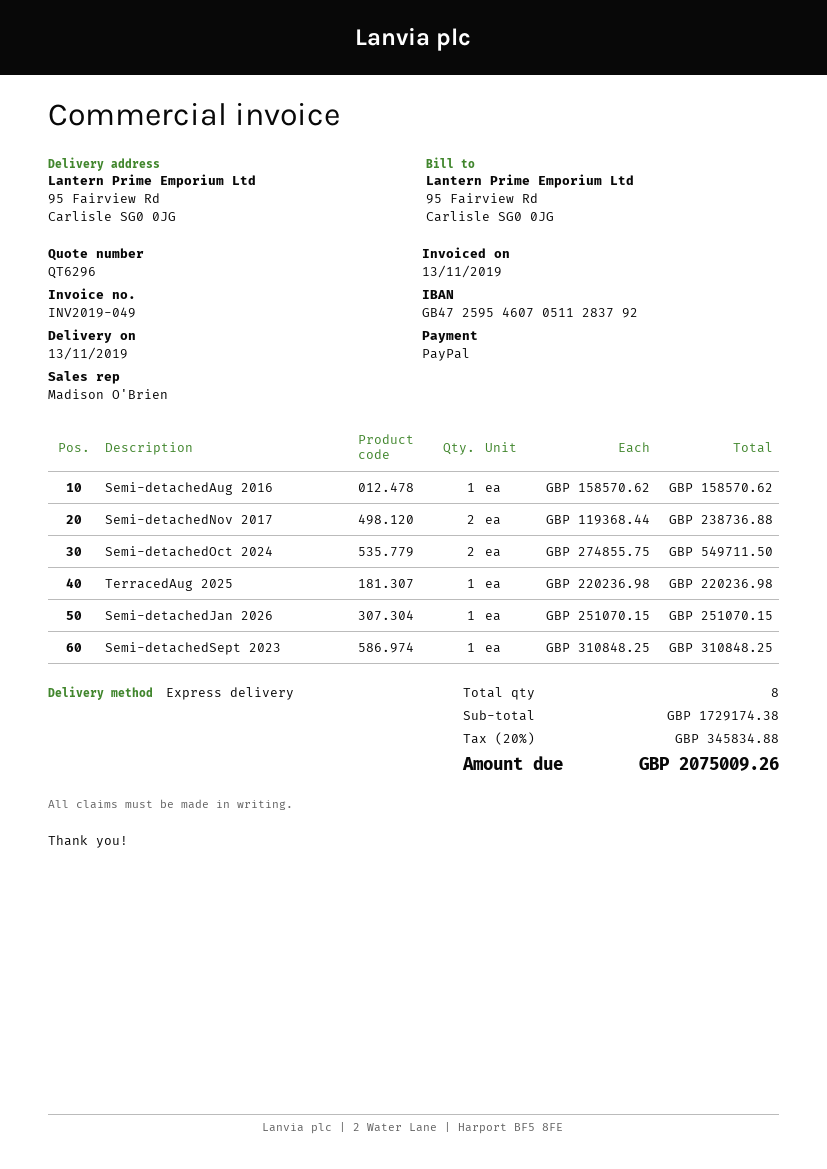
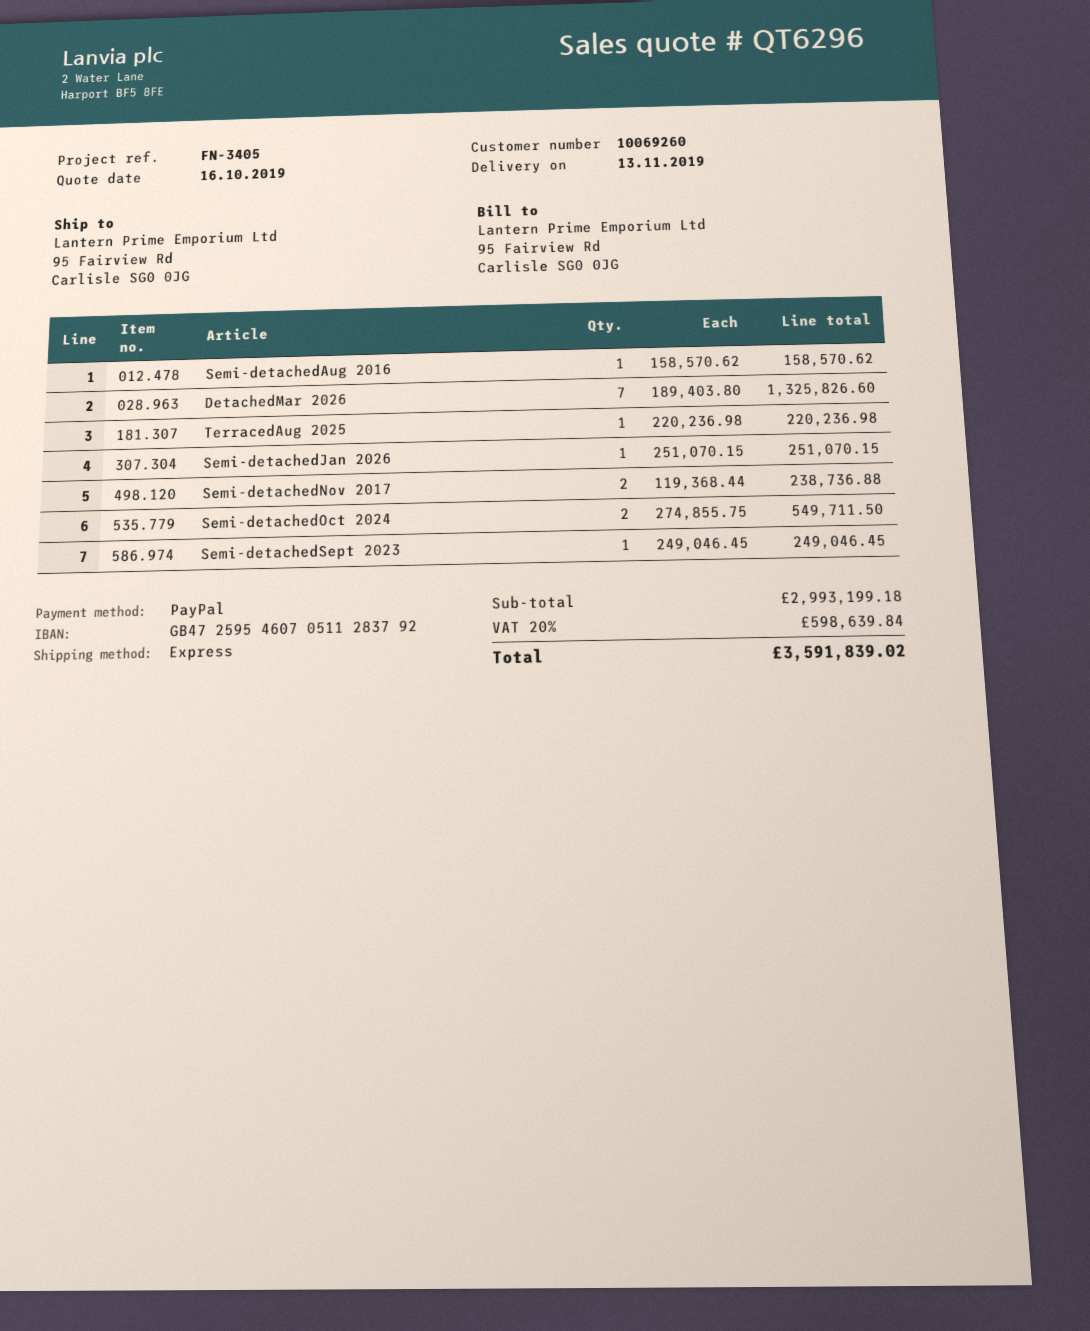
Semi-detachedSept 2023: 1 x 310848.25 = 310848.25 -> 1 x 249046.45 = 249046.45
DetachedMar 2026: none -> 7 x 189403.80 = 1325826.60
subtotal: 1729174.38 -> 2993199.18
tax: 20% = 345834.88 -> 20% = 598639.84
total: 2075009.26 -> 3591839.02

